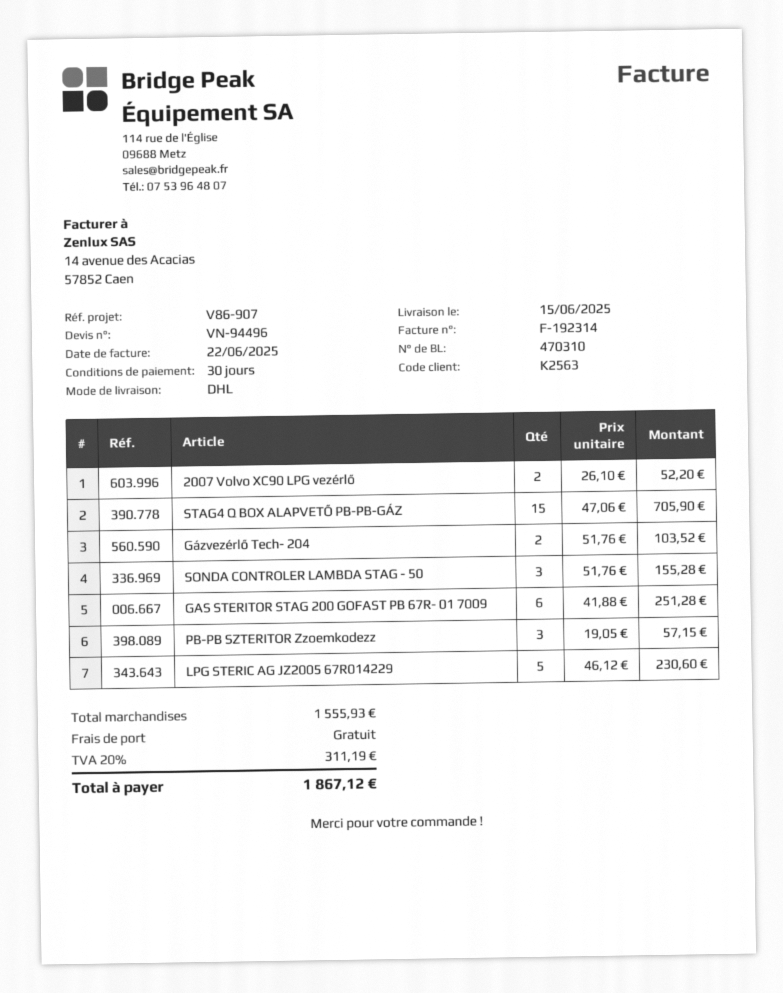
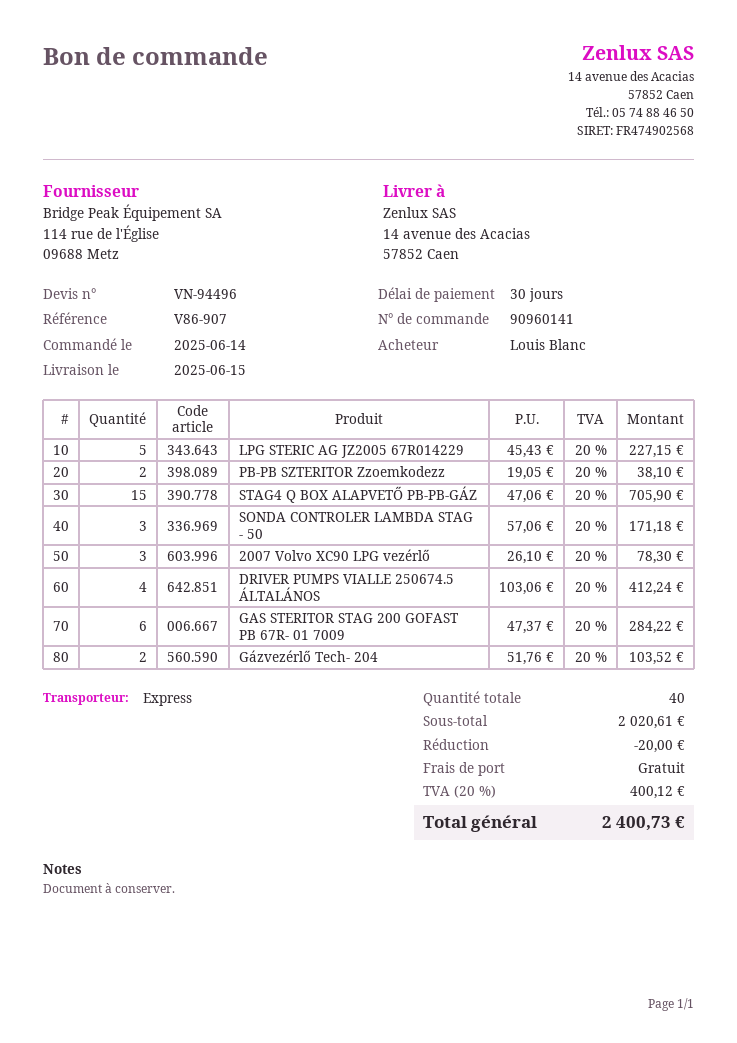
shipping method: DHL -> express
2007 Volvo XC90 LPG vezérlő: 2 x 26.10 = 52.20 -> 3 x 26.10 = 78.30
SONDA CONTROLER LAMBDA STAG - 50: 3 x 51.76 = 155.28 -> 3 x 57.06 = 171.18
GAS STERITOR STAG 200 GOFAST PB 67R- 01 7009: 6 x 41.88 = 251.28 -> 6 x 47.37 = 284.22
PB-PB SZTERITOR Zzoemkodezz: 3 x 19.05 = 57.15 -> 2 x 19.05 = 38.10
LPG STERIC AG JZ2005 67R014229: 5 x 46.12 = 230.60 -> 5 x 45.43 = 227.15
DRIVER PUMPS VIALLE 250674.5 ÁLTALÁNOS: none -> 4 x 103.06 = 412.24
subtotal: 1555.93 -> 2020.61
discount: none -> 20.00
tax: 20% = 311.19 -> 20% = 400.12
total: 1867.12 -> 2400.73

